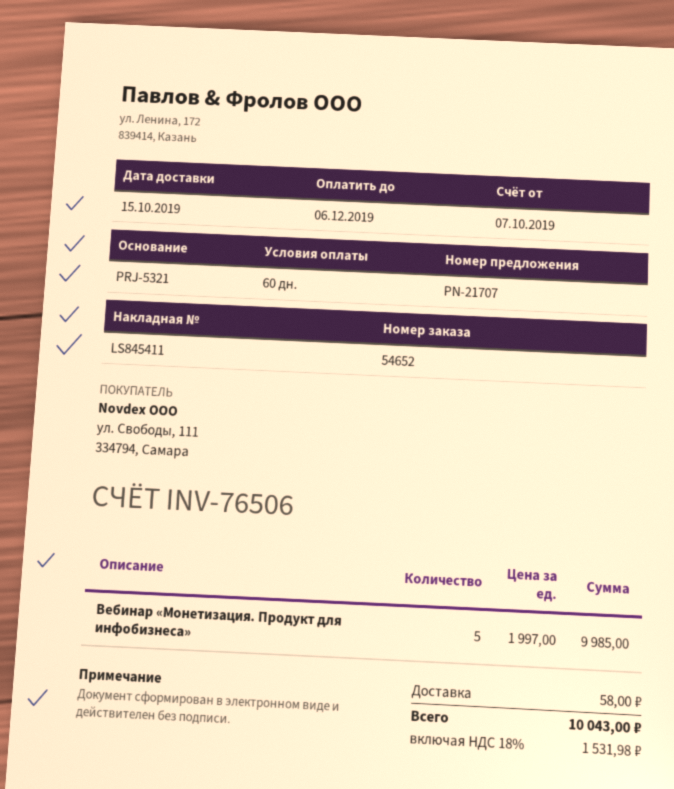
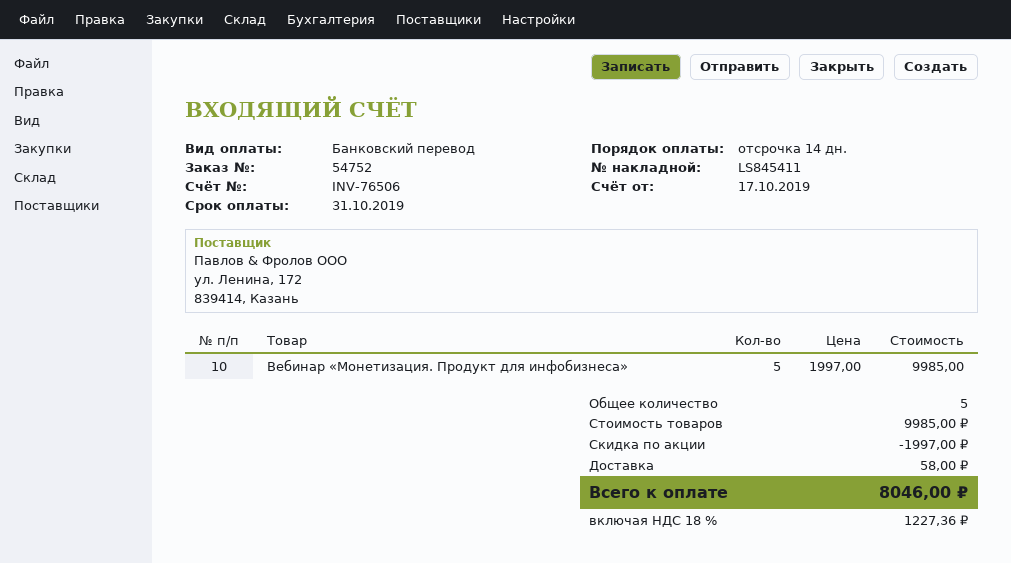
order number: 54652 -> 54752
invoice date: 2019-10-07 -> 2019-10-17
payment terms: 60 days -> 14 days
due date: 2019-12-06 -> 2019-10-31
discount: none -> 1997.00
tax: 18% = 1531.98 -> 18% = 1227.36
total: 10043.00 -> 8046.00

